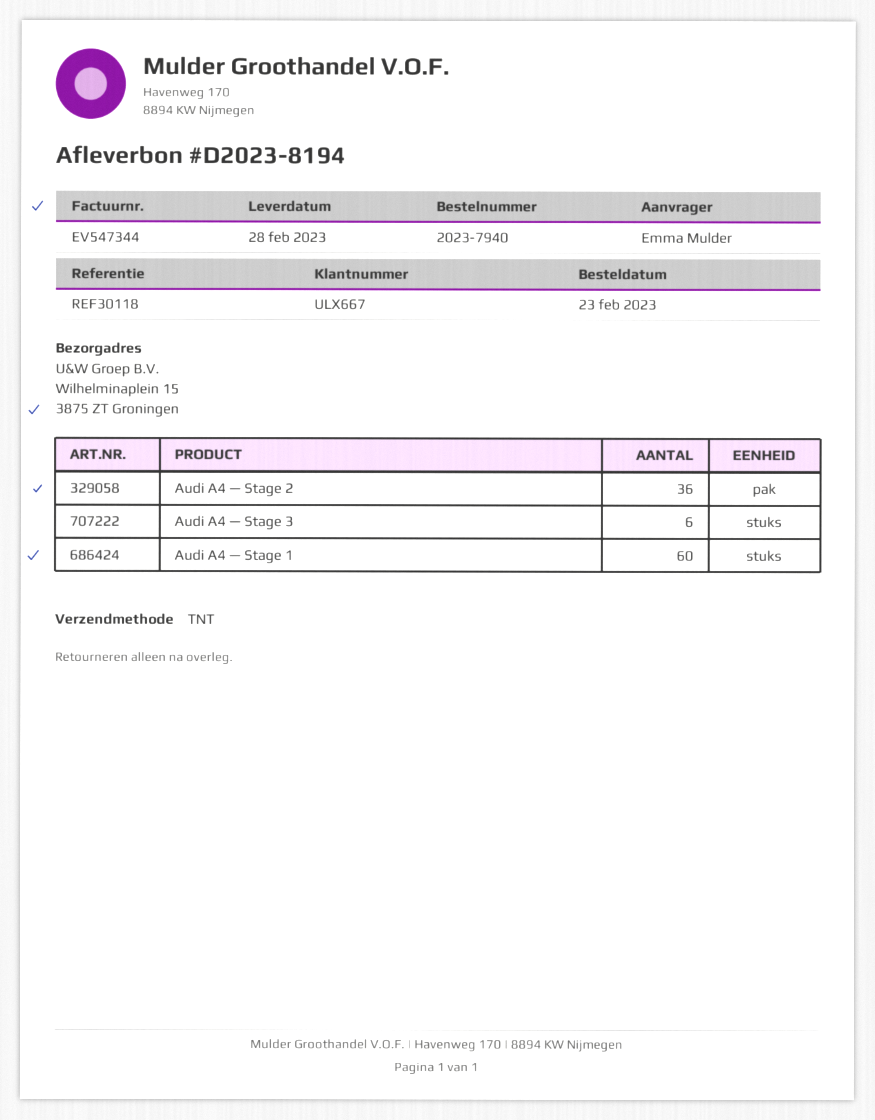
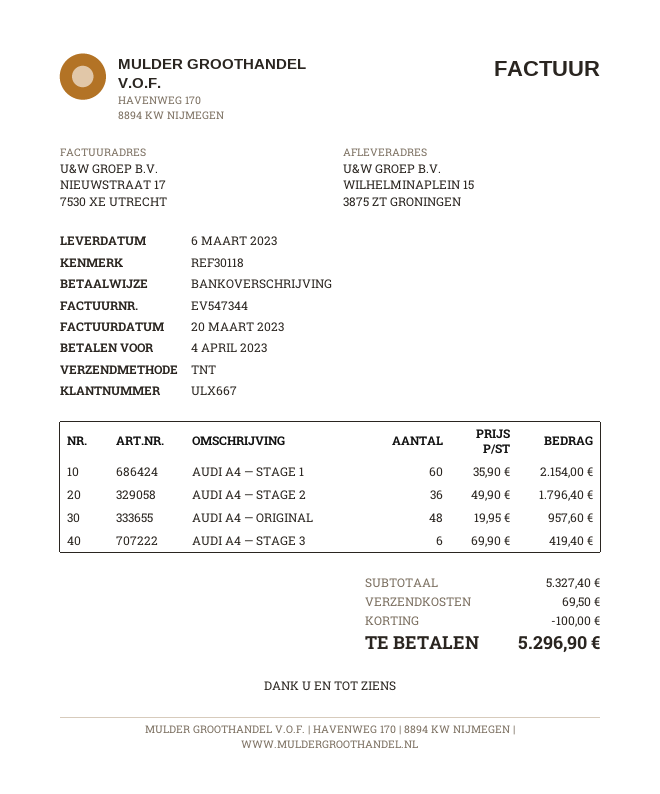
delivery date: 2023-02-28 -> 2023-03-06
AUDI A4 — ORIGINAL: none -> 48

